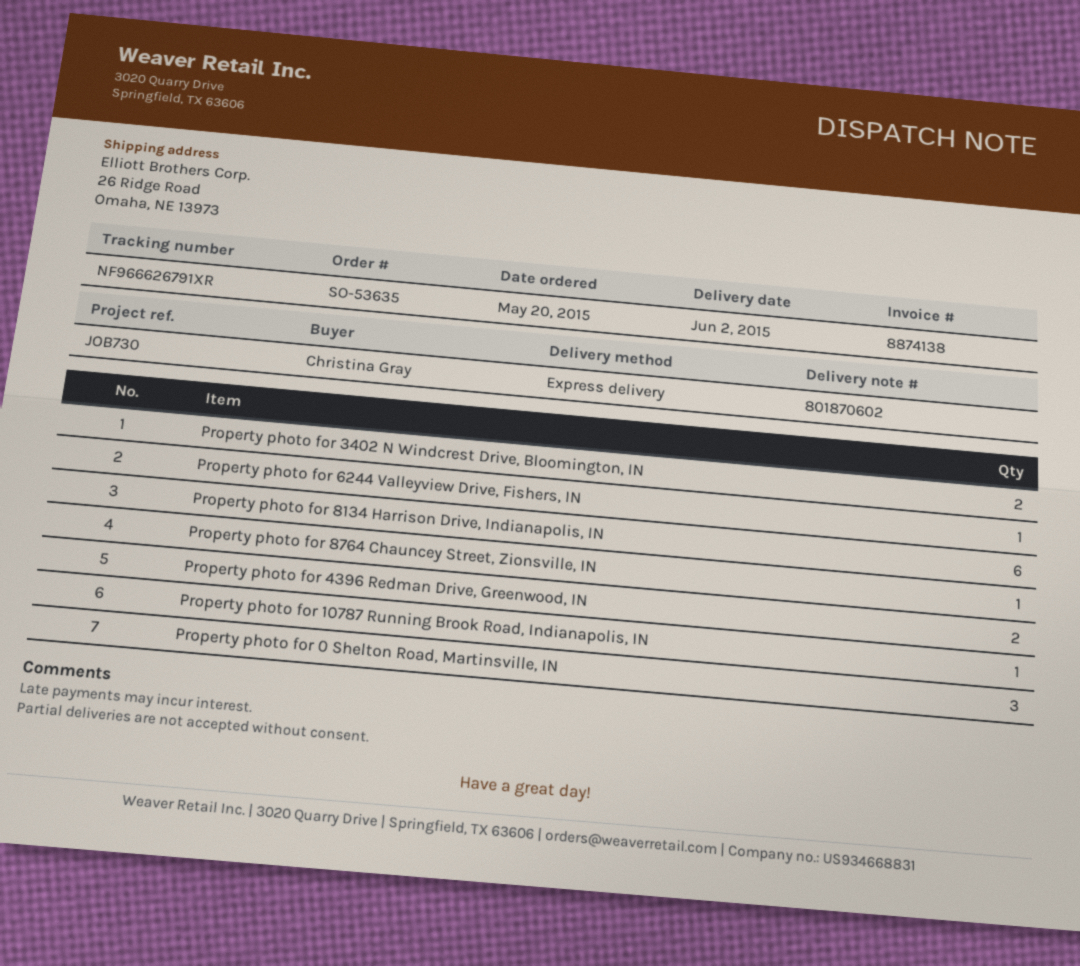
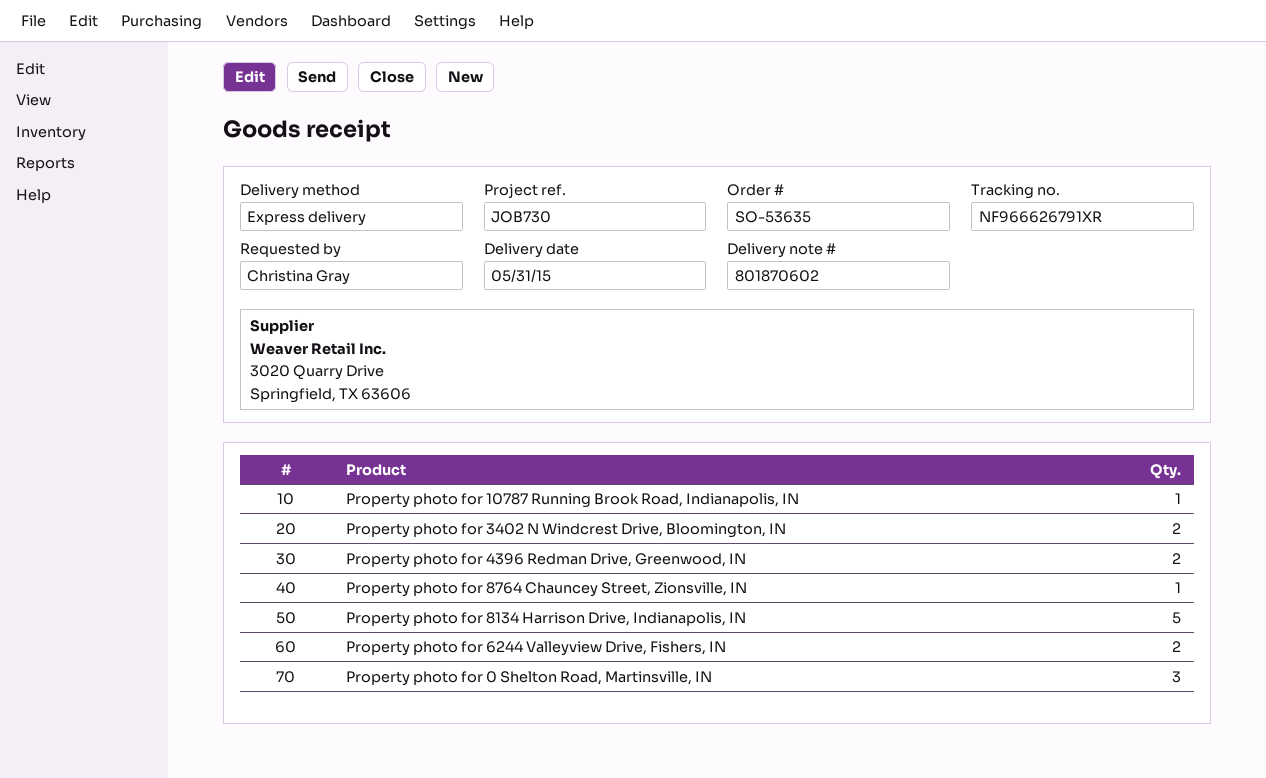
delivery date: 2015-06-02 -> 2015-05-31
Property photo for 6244 Valleyview Drive, Fishers, IN: 1 -> 2
Property photo for 8134 Harrison Drive, Indianapolis, IN: 6 -> 5

